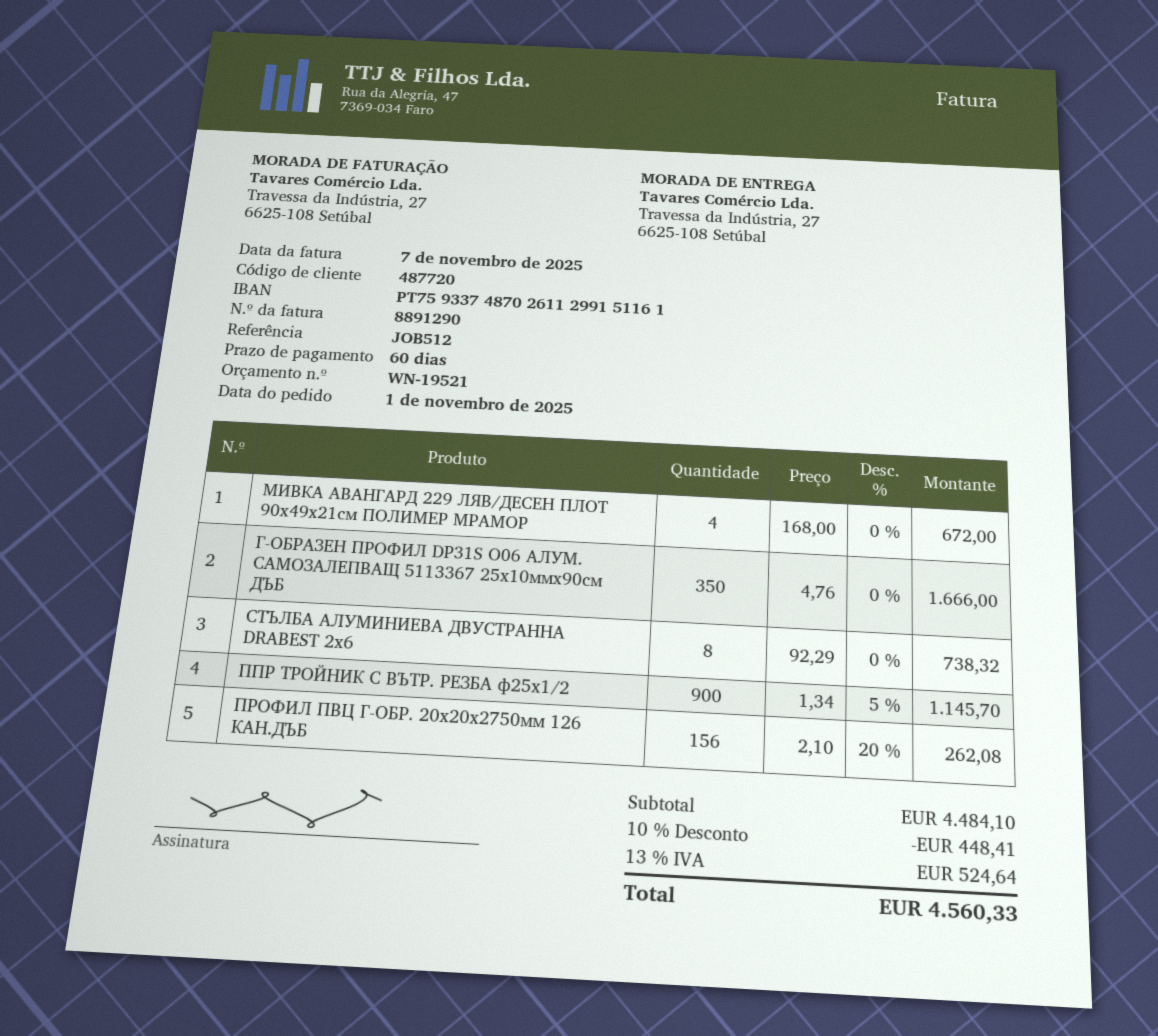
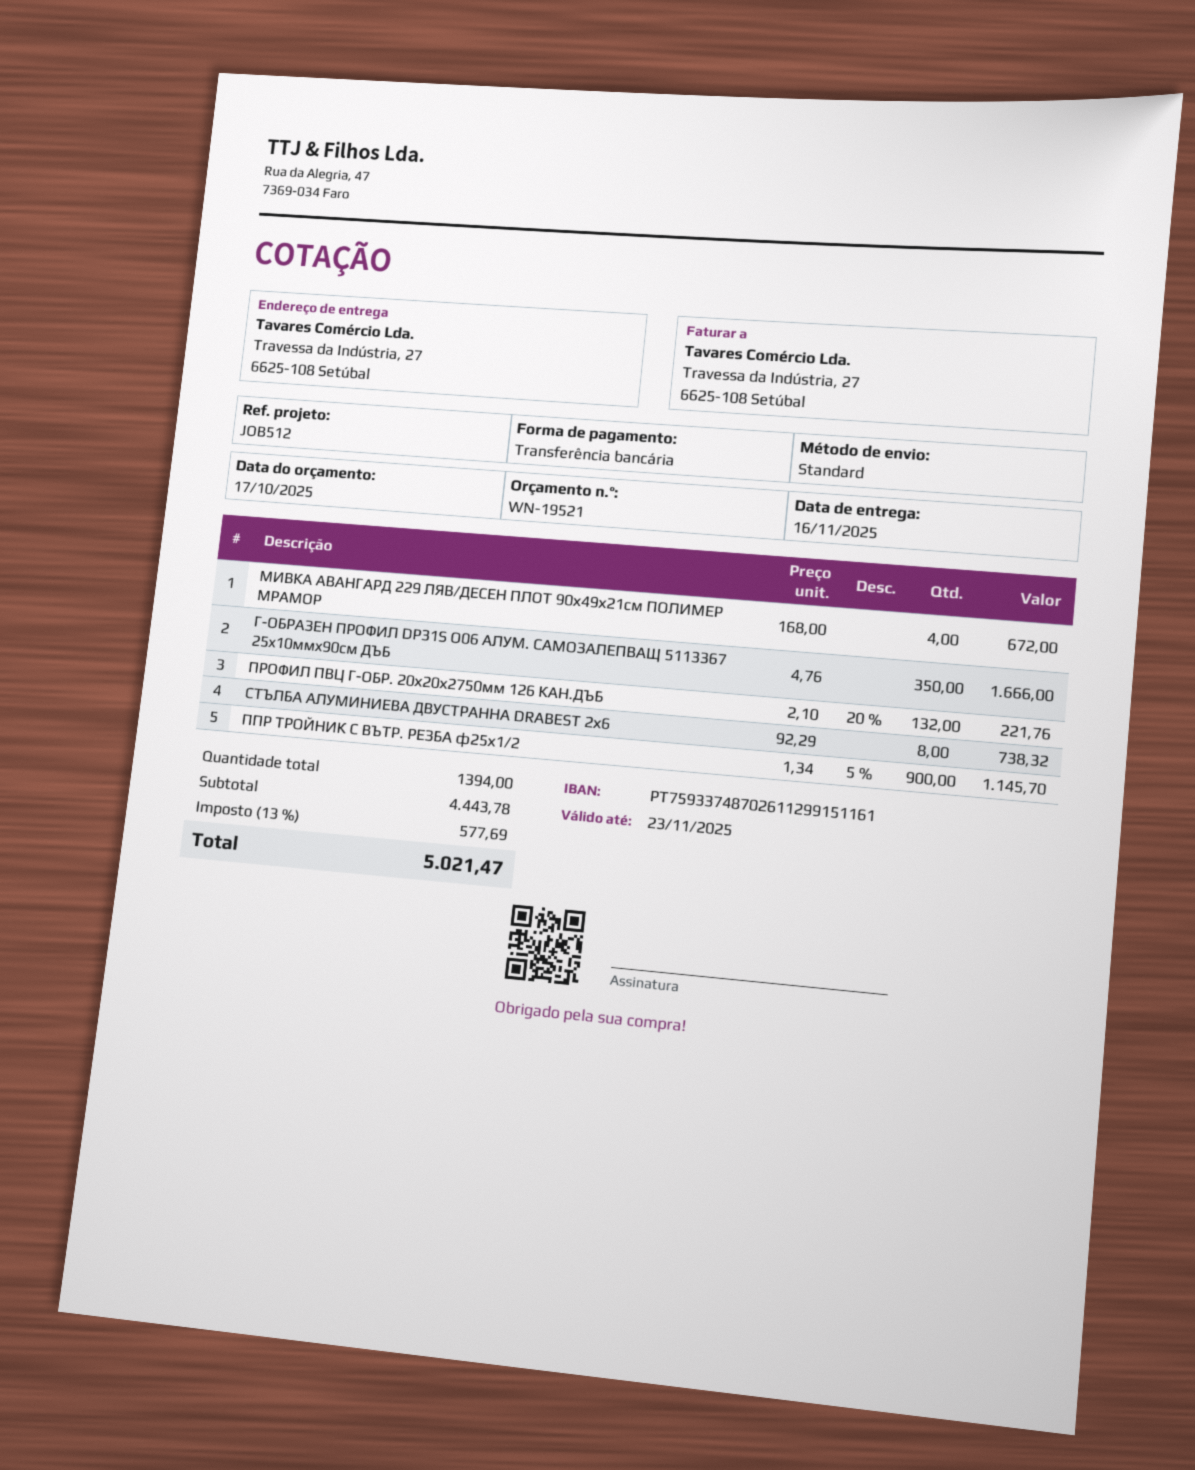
ПРОФИЛ ПВЦ Г-ОБР. 20х20х2750мм 126 КАН.ДЪБ: 156 x 2.10 - 20% = 262.08 -> 132 x 2.10 - 20% = 221.76
subtotal: 4484.10 -> 4443.78
discount: 10% = 448.41 -> none
tax: 13% = 524.64 -> 13% = 577.69
total: 4560.33 -> 5021.47

